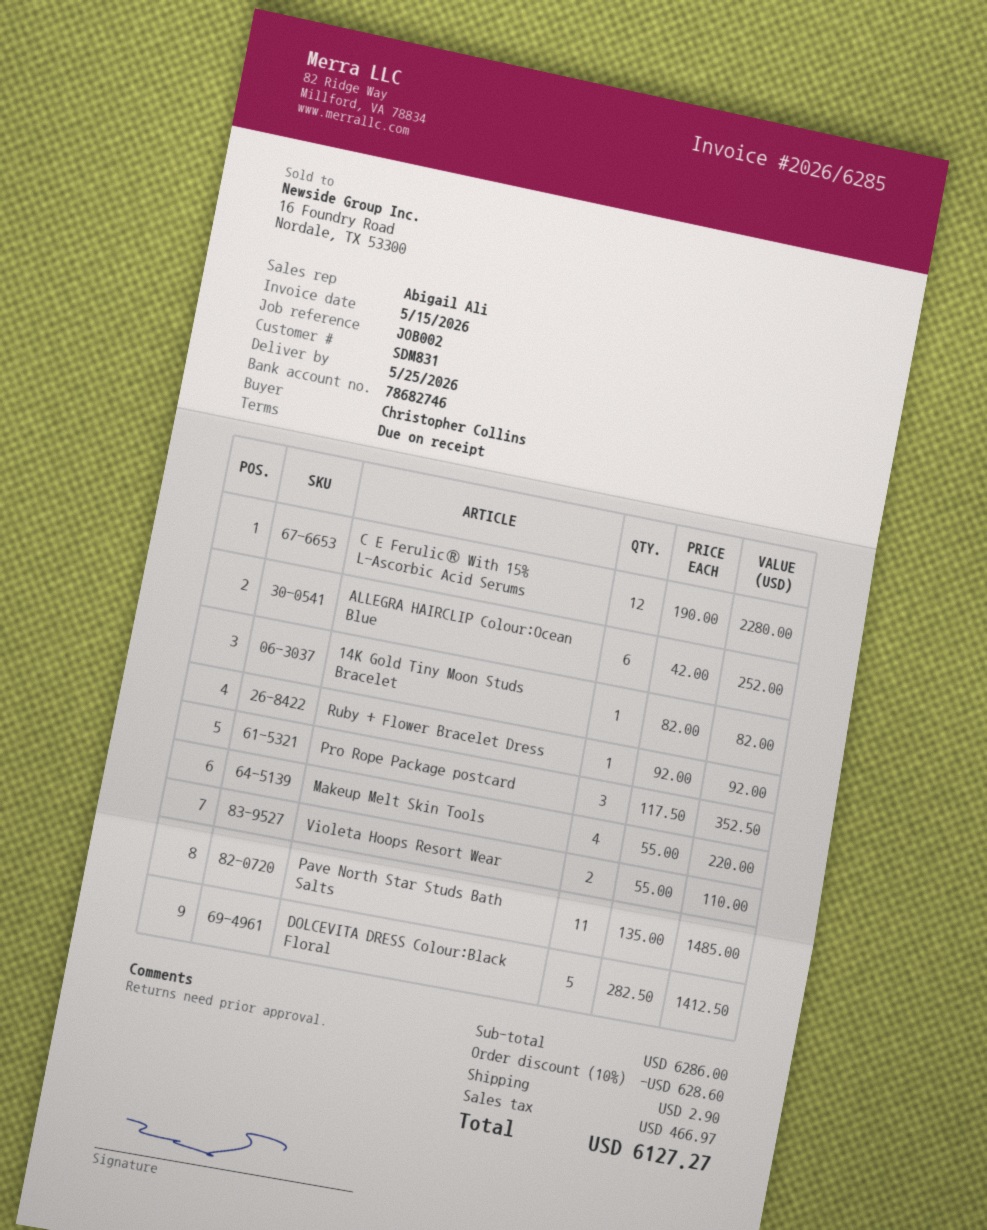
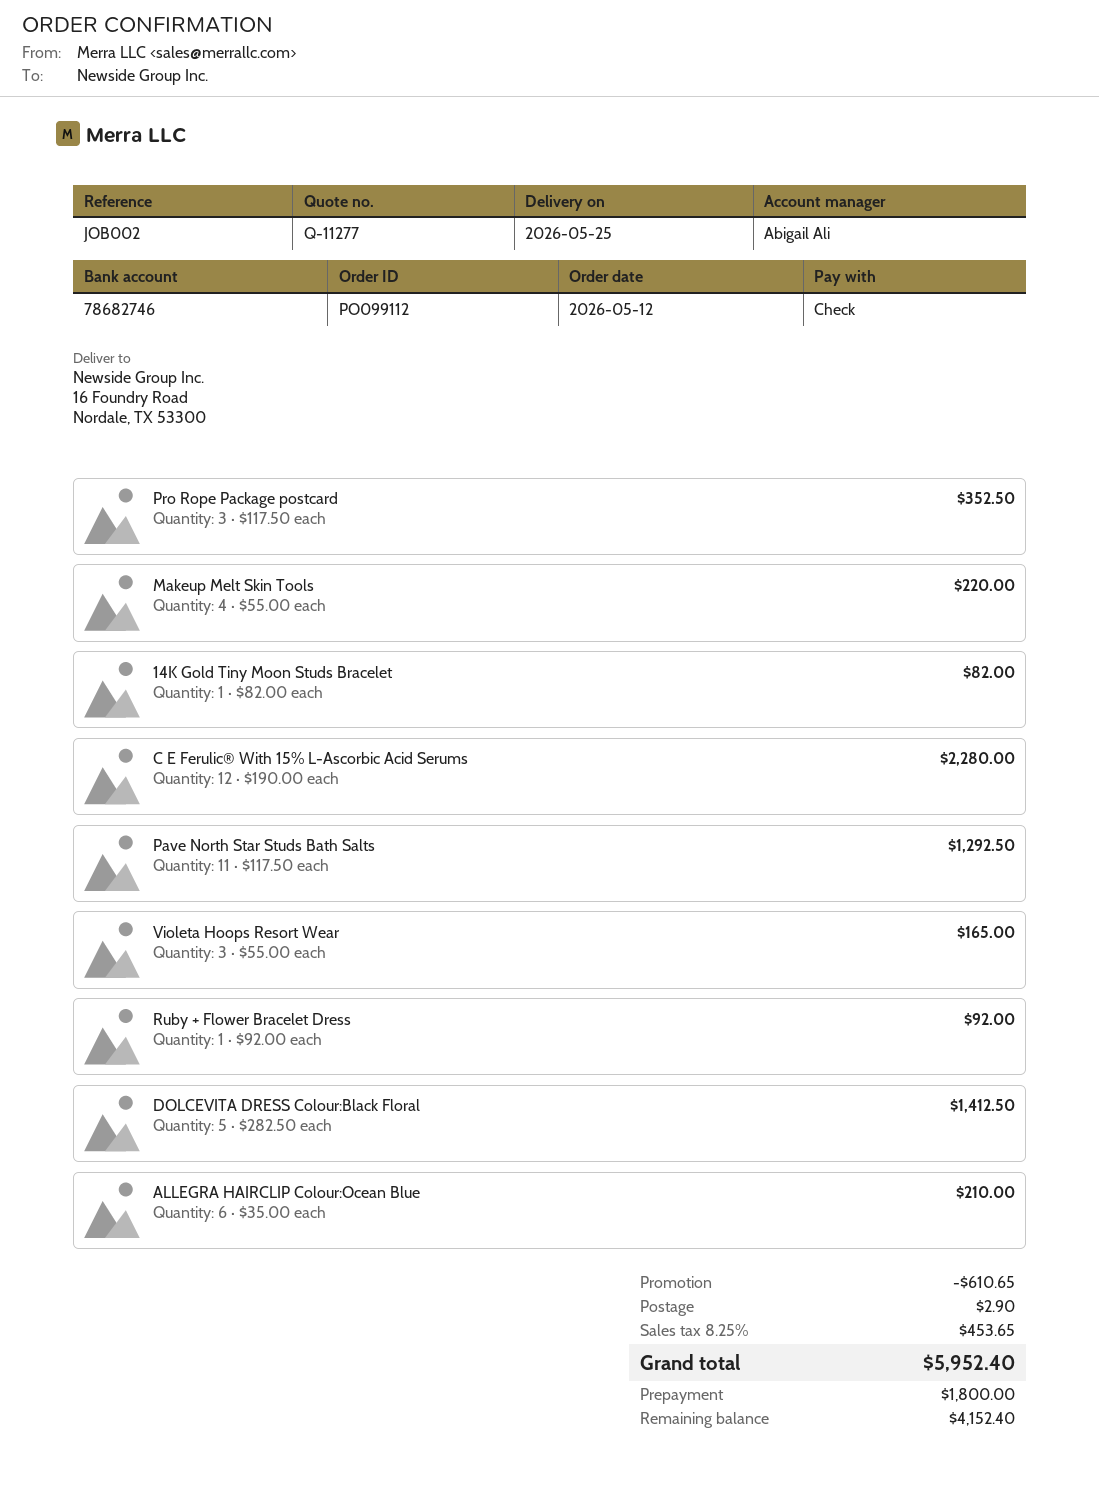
ALLEGRA HAIRCLIP Colour:Ocean Blue: 6 x 42.00 = 252.00 -> 6 x 35.00 = 210.00
Violeta Hoops Resort Wear: 2 x 55.00 = 110.00 -> 3 x 55.00 = 165.00
Pave North Star Studs Bath Salts: 11 x 135.00 = 1485.00 -> 11 x 117.50 = 1292.50
discount: 628.60 -> 610.65
tax: 466.97 -> 453.65
total: 6127.27 -> 5952.40

